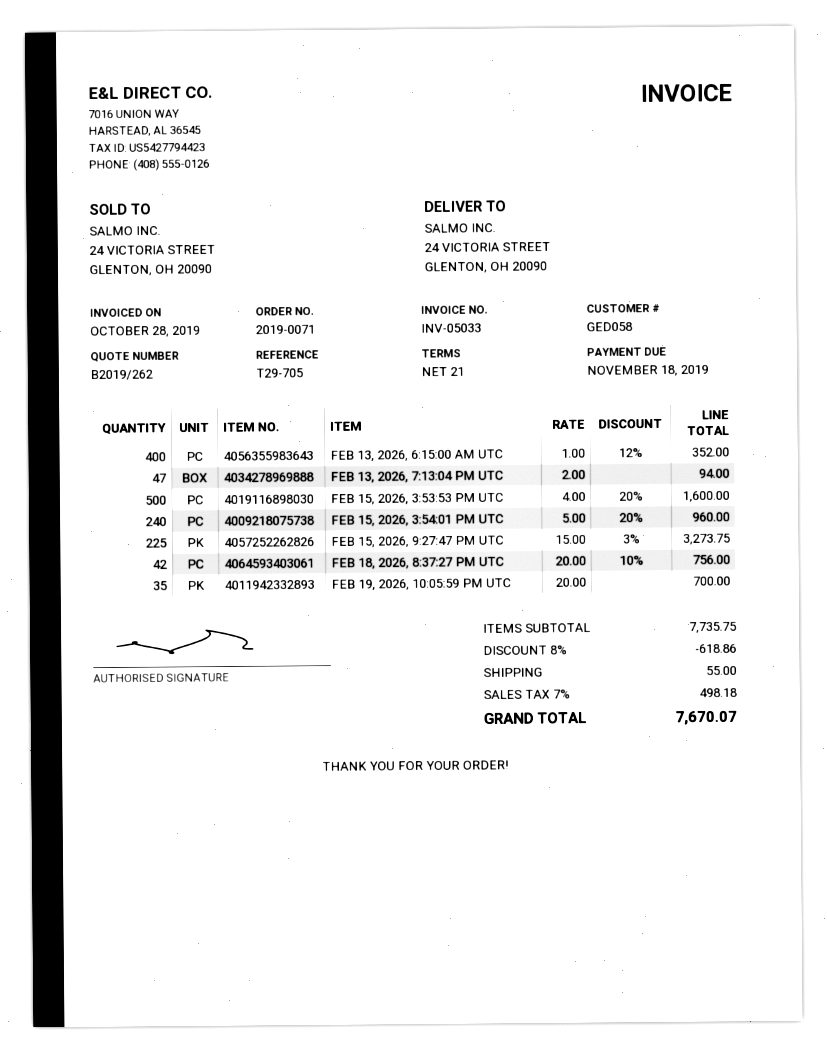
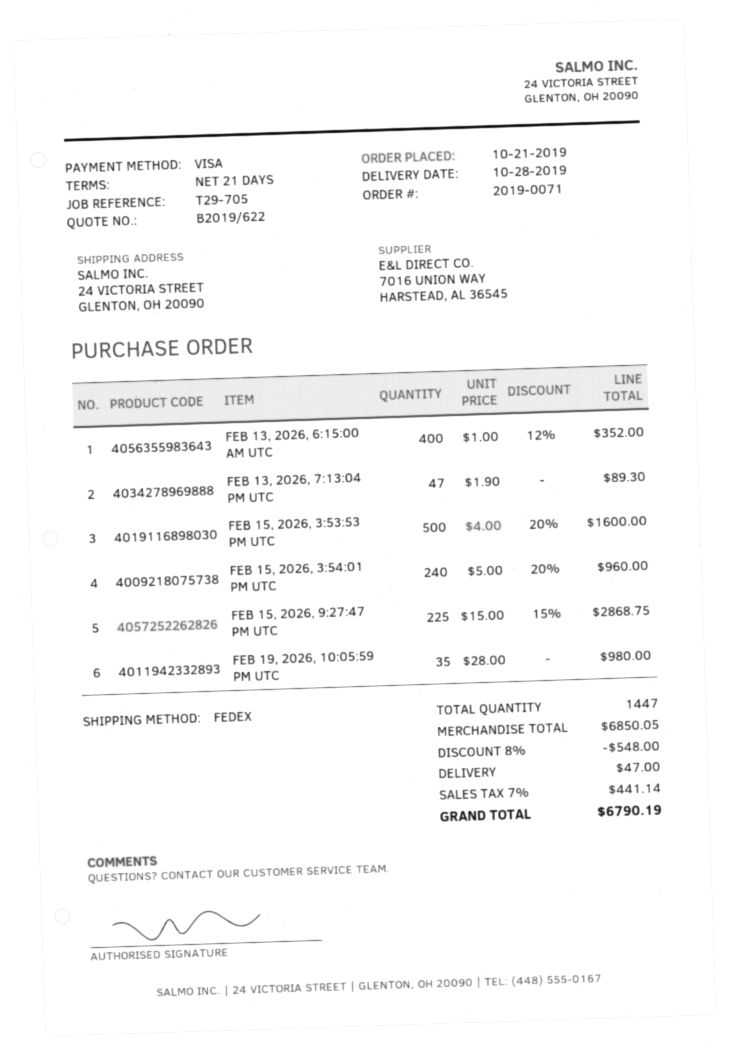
quote number: B2019/262 -> B2019/622
FEB 13, 2026, 7:13:04 PM UTC: 47 x 2.00 = 94.00 -> 47 x 1.90 = 89.30
FEB 15, 2026, 9:27:47 PM UTC: 225 x 15.00 - 3% = 3273.75 -> 225 x 15.00 - 15% = 2868.75
FEB 18, 2026, 8:37:27 PM UTC: 42 x 20.00 - 10% = 756.00 -> none
FEB 19, 2026, 10:05:59 PM UTC: 35 x 20.00 = 700.00 -> 35 x 28.00 = 980.00
subtotal: 7735.75 -> 6850.05
discount: 8% = 618.86 -> 8% = 548.00
shipping: 55.00 -> 47.00
tax: 7% = 498.18 -> 7% = 441.14
total: 7670.07 -> 6790.19

